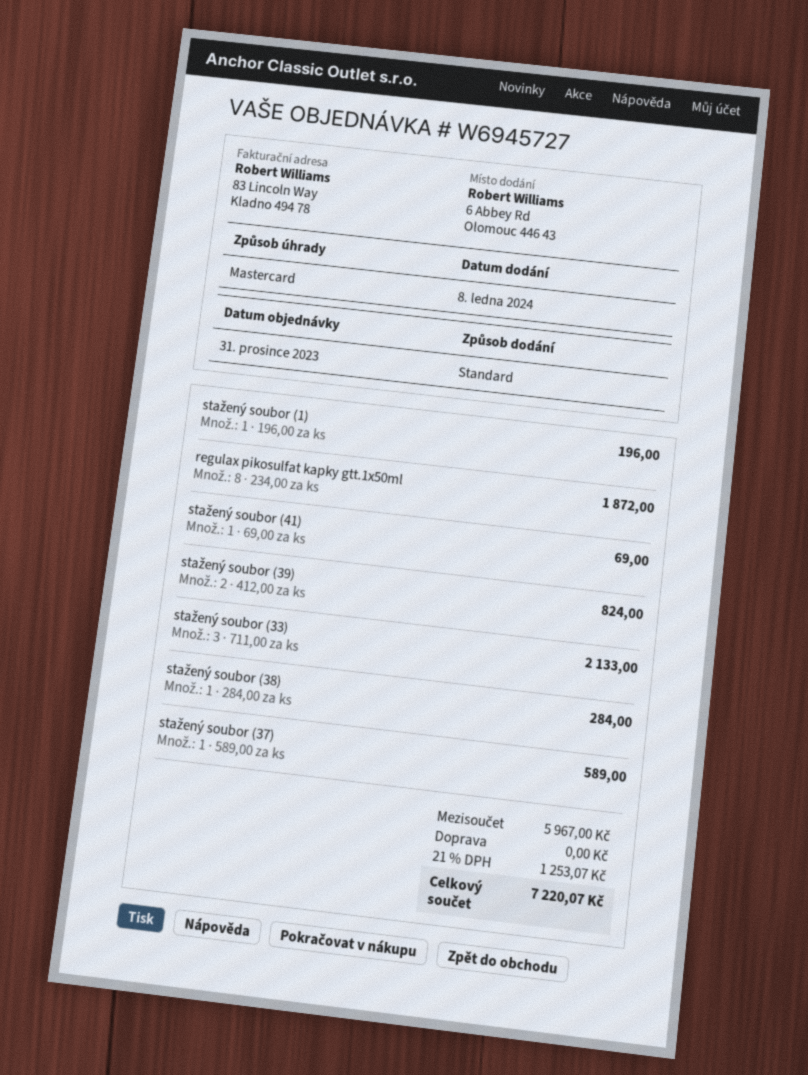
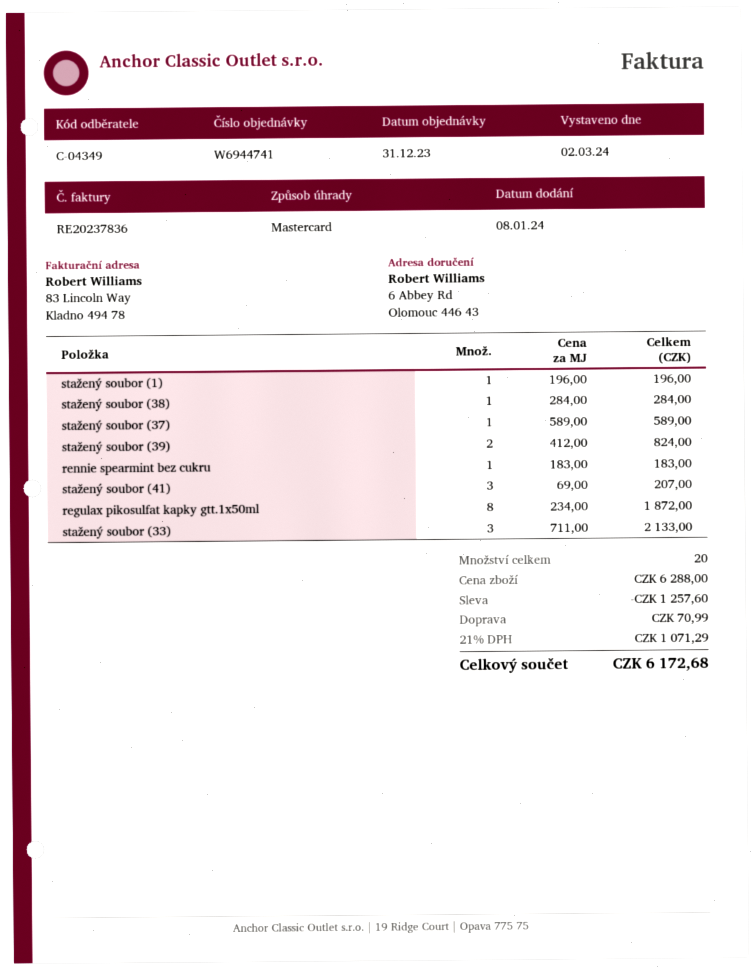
order number: W6945727 -> W6944741
stažený soubor (41): 1 x 69.00 = 69.00 -> 3 x 69.00 = 207.00
rennie spearmint bez cukru: none -> 1 x 183.00 = 183.00
subtotal: 5967.00 -> 6288.00
discount: none -> 1257.60
shipping: 0.00 -> 70.99
tax: 21% = 1253.07 -> 21% = 1071.29
total: 7220.07 -> 6172.68

